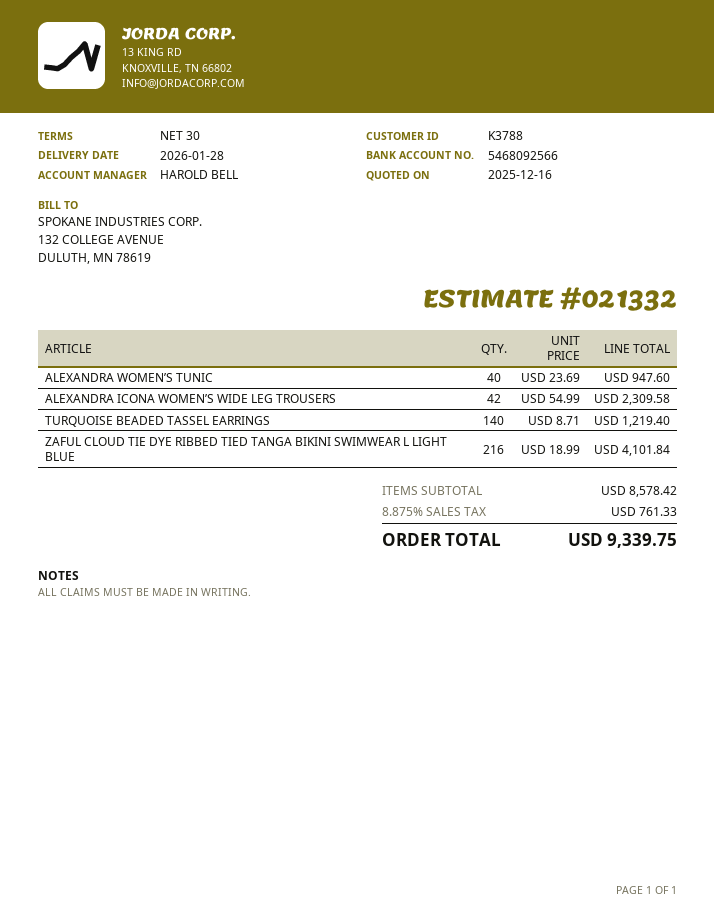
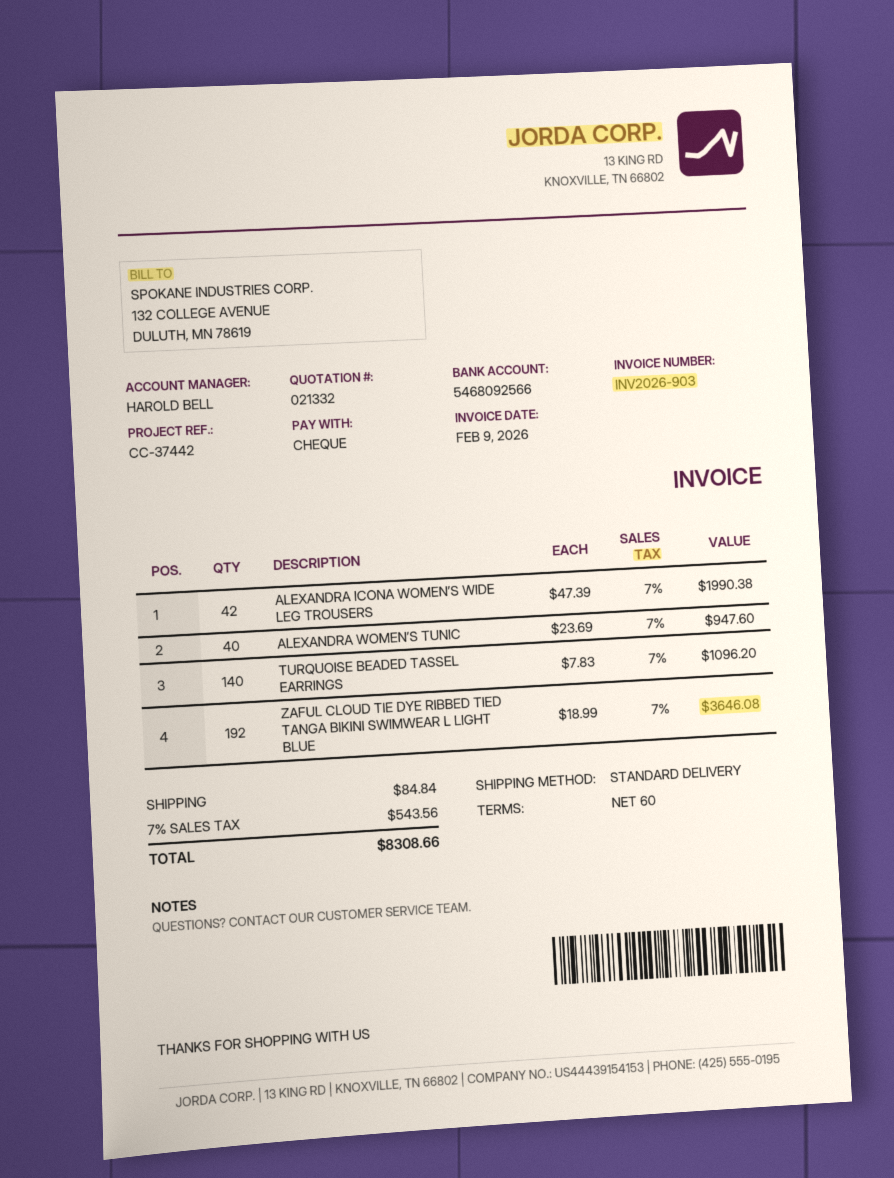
payment terms: 30 days -> 60 days
ALEXANDRA ICONA WOMEN’S WIDE LEG TROUSERS: 42 x 54.99 = 2309.58 -> 42 x 47.39 = 1990.38
TURQUOISE BEADED TASSEL EARRINGS: 140 x 8.71 = 1219.40 -> 140 x 7.83 = 1096.20
ZAFUL CLOUD TIE DYE RIBBED TIED TANGA BIKINI SWIMWEAR L LIGHT BLUE: 216 x 18.99 = 4101.84 -> 192 x 18.99 = 3646.08
shipping: none -> 84.84
tax: 8.875% = 761.33 -> 7% = 543.56
total: 9339.75 -> 8308.66

